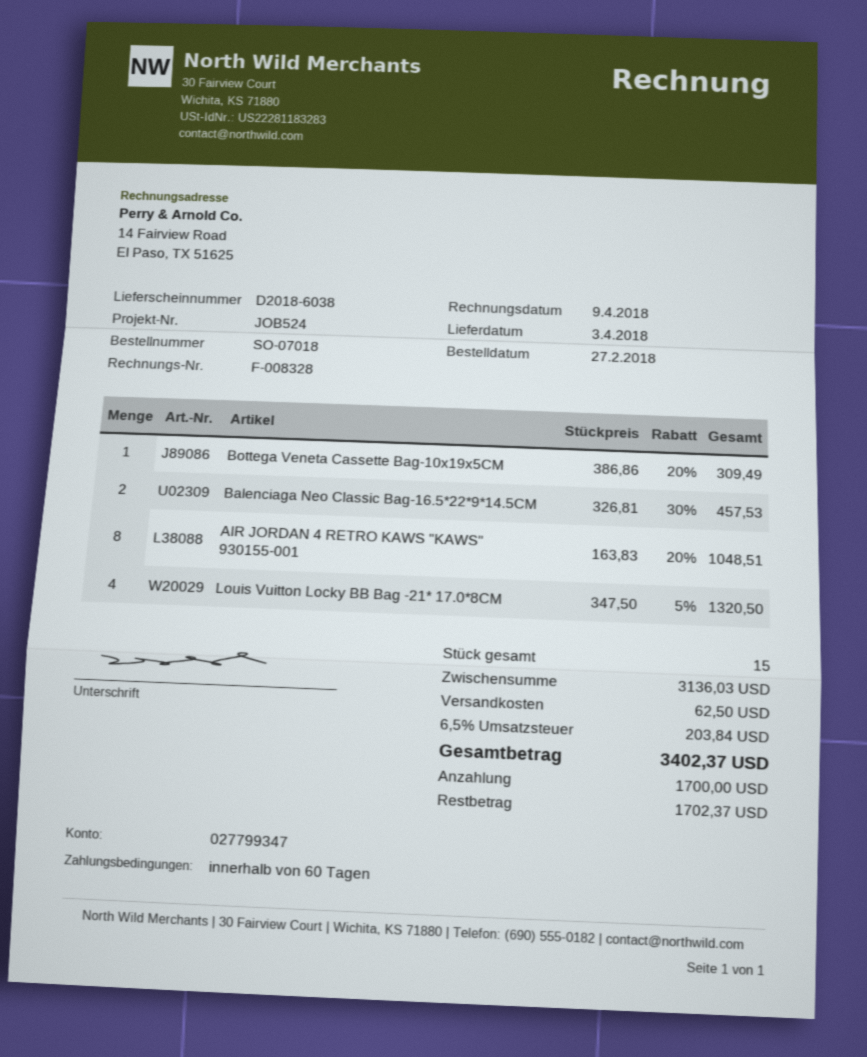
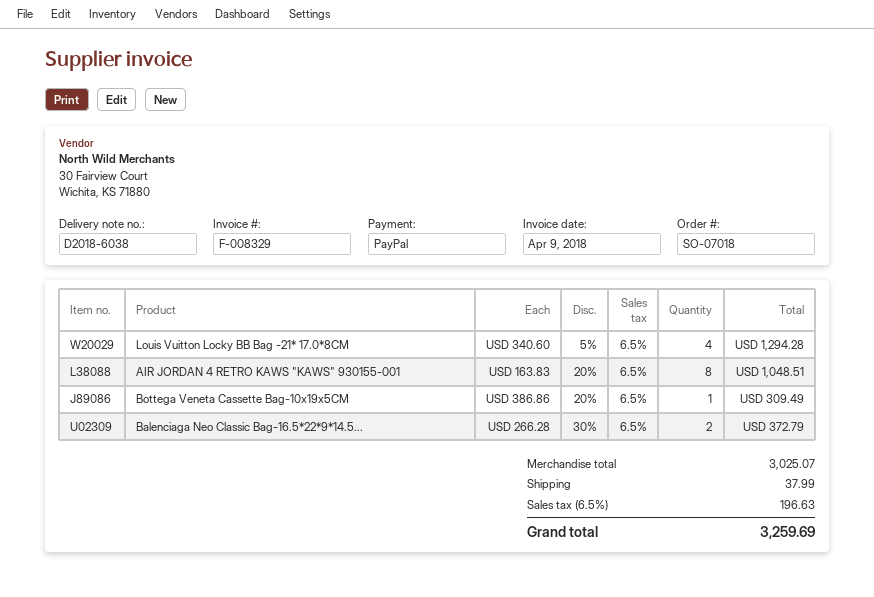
invoice number: F-008328 -> F-008329
Balenciaga Neo Classic Bag-16.5*22*9*14.5CM: 2 x 326.81 - 30% = 457.53 -> 2 x 266.28 - 30% = 372.79
Louis Vuitton Locky BB Bag -21* 17.0*8CM: 4 x 347.50 - 5% = 1320.50 -> 4 x 340.60 - 5% = 1294.28
subtotal: 3136.03 -> 3025.07
shipping: 62.50 -> 37.99
tax: 6.5% = 203.84 -> 6.5% = 196.63
total: 3402.37 -> 3259.69

